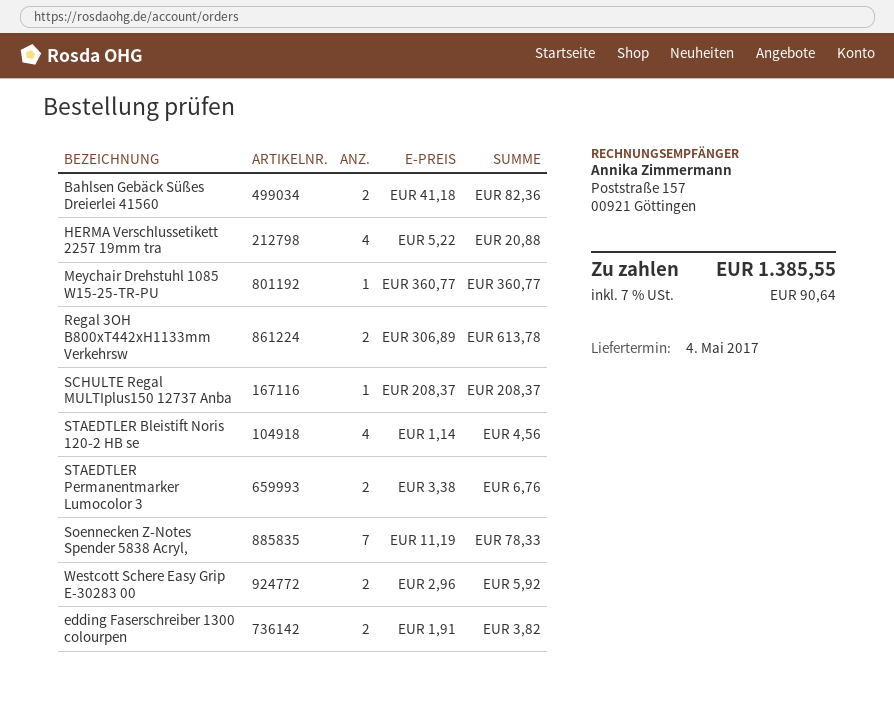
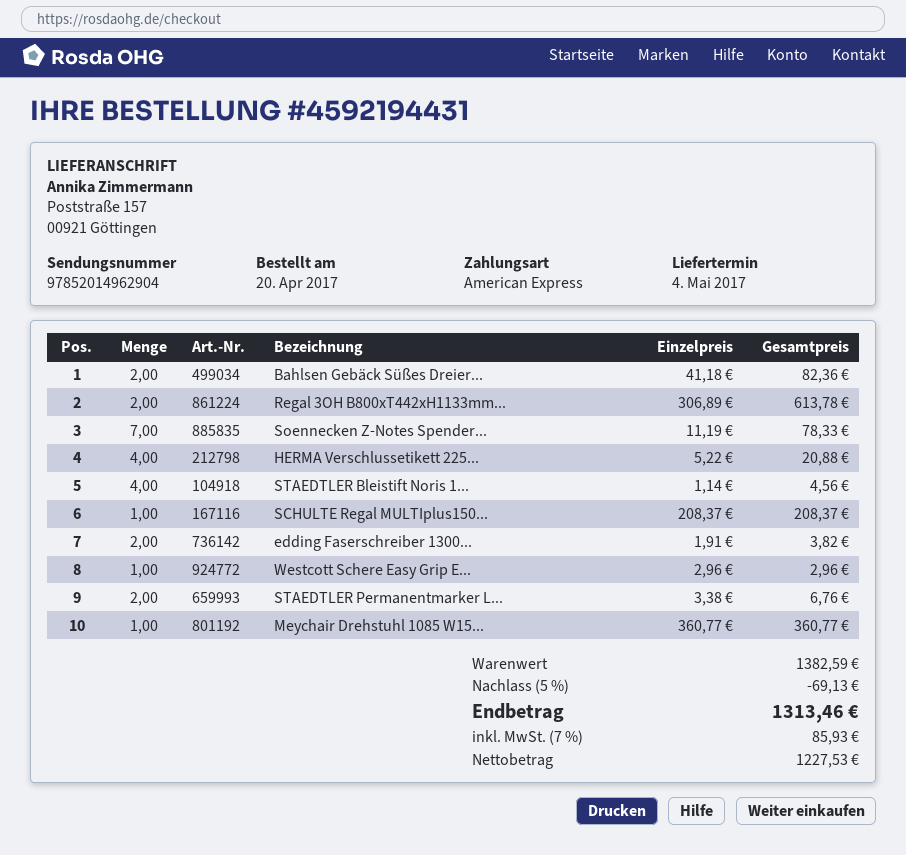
Westcott Schere Easy Grip E-30283 00: 2 x 2.96 = 5.92 -> 1 x 2.96 = 2.96
discount: none -> 5% = 69.13
tax: 7% = 90.64 -> 7% = 85.93
total: 1385.55 -> 1313.46

